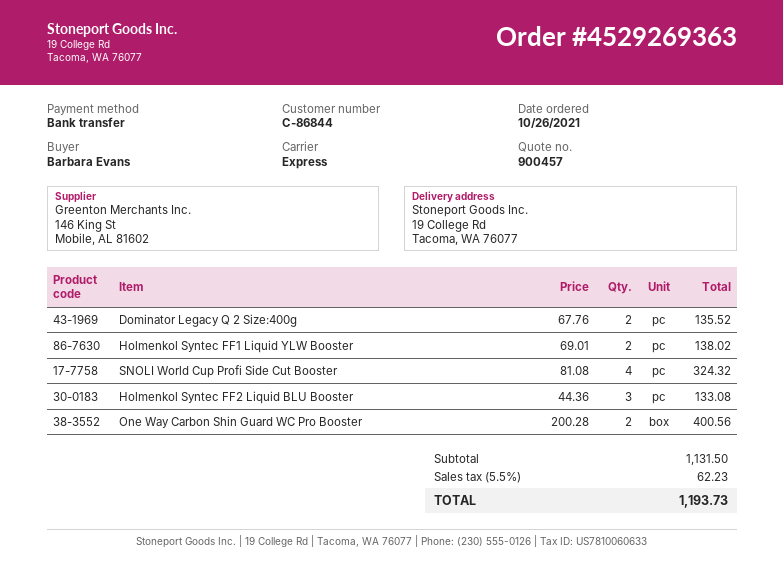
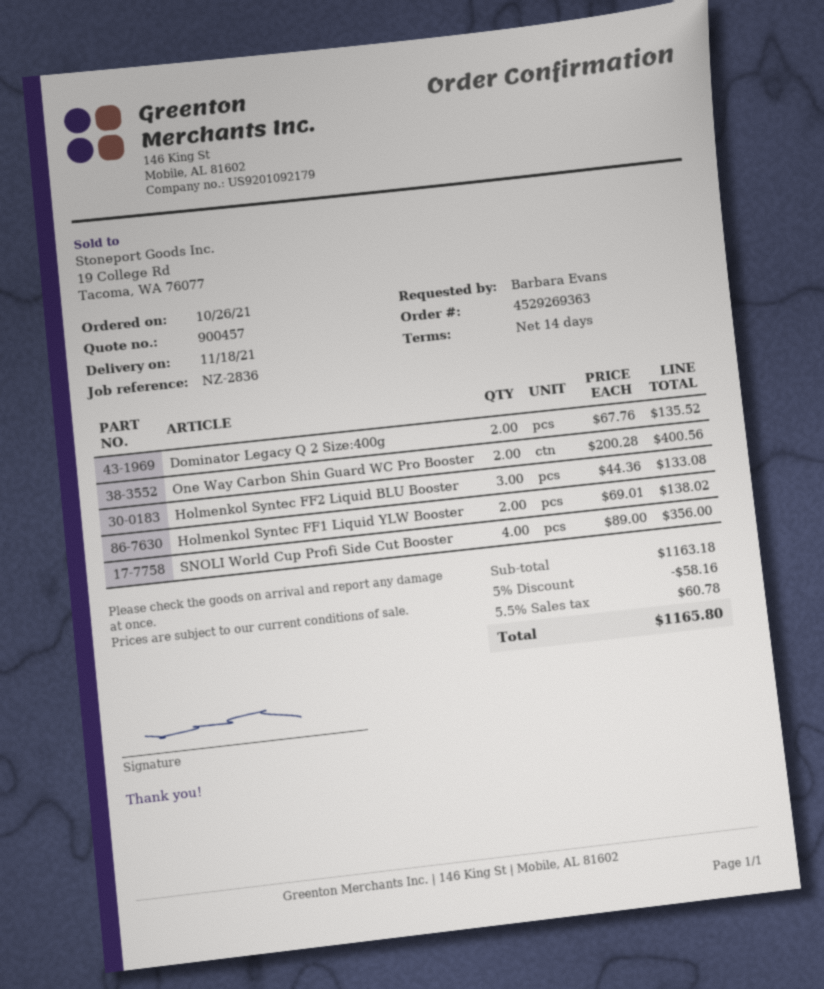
SNOLI World Cup Profi Side Cut Booster: 4 x 81.08 = 324.32 -> 4 x 89.00 = 356.00
subtotal: 1131.50 -> 1163.18
discount: none -> 5% = 58.16
tax: 5.5% = 62.23 -> 5.5% = 60.78
total: 1193.73 -> 1165.80

